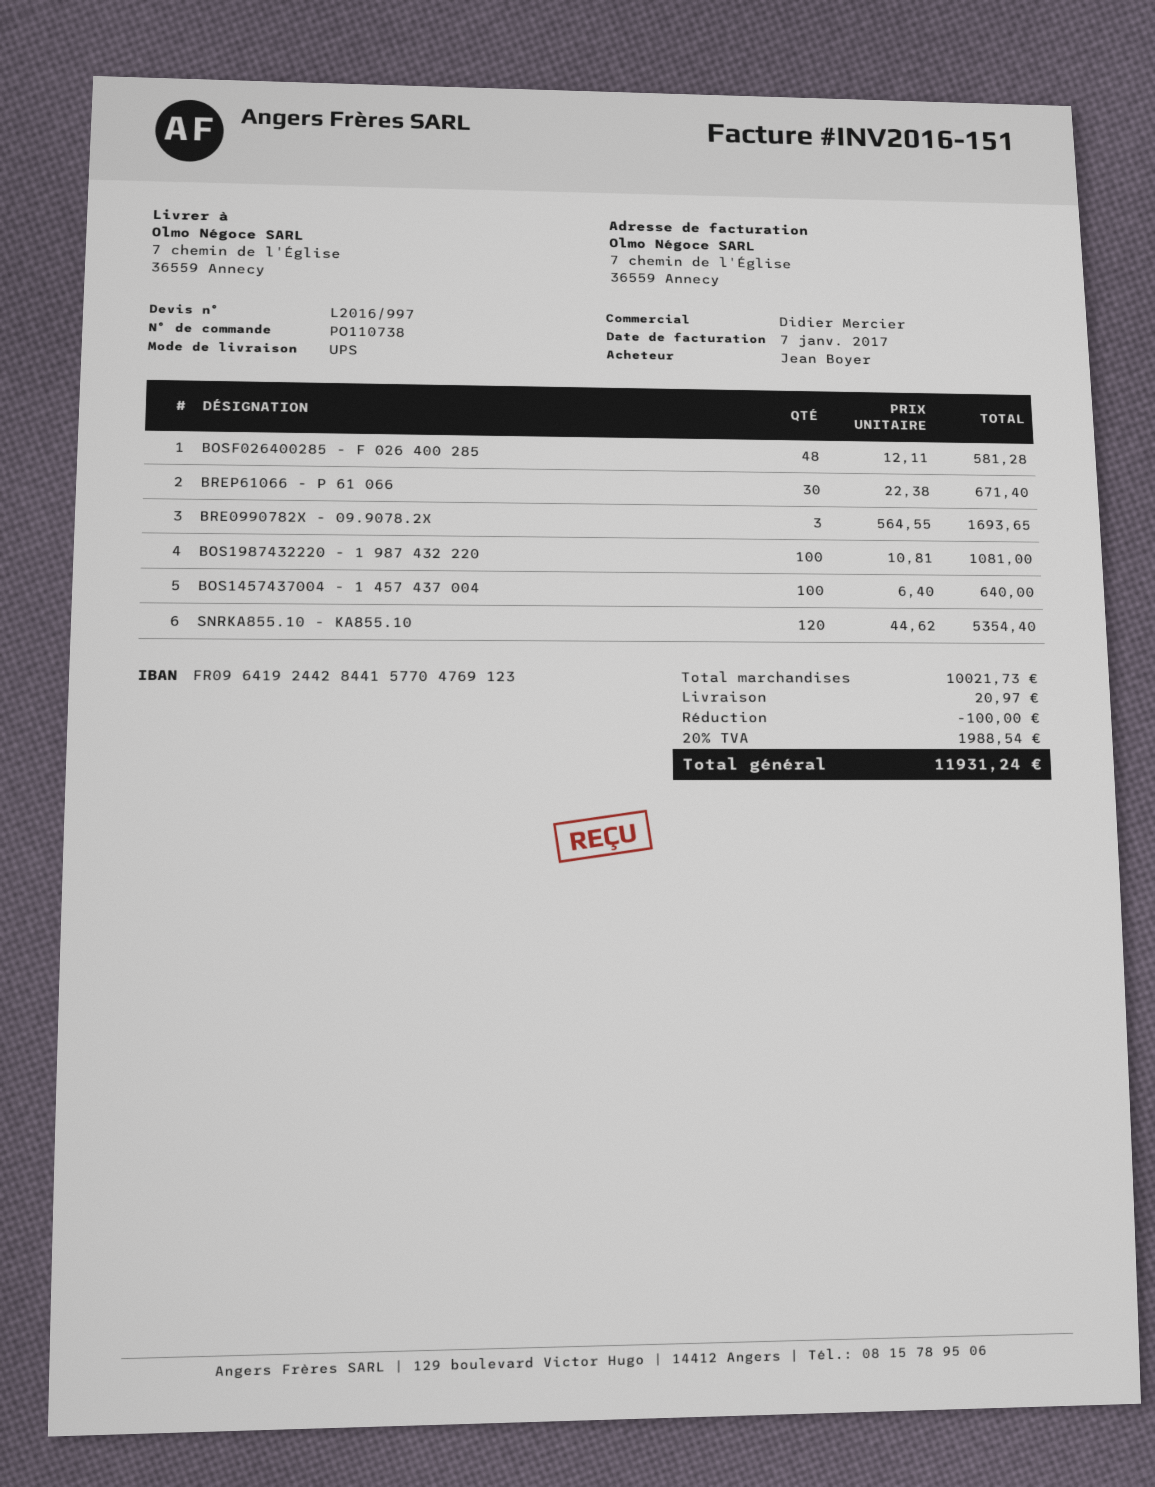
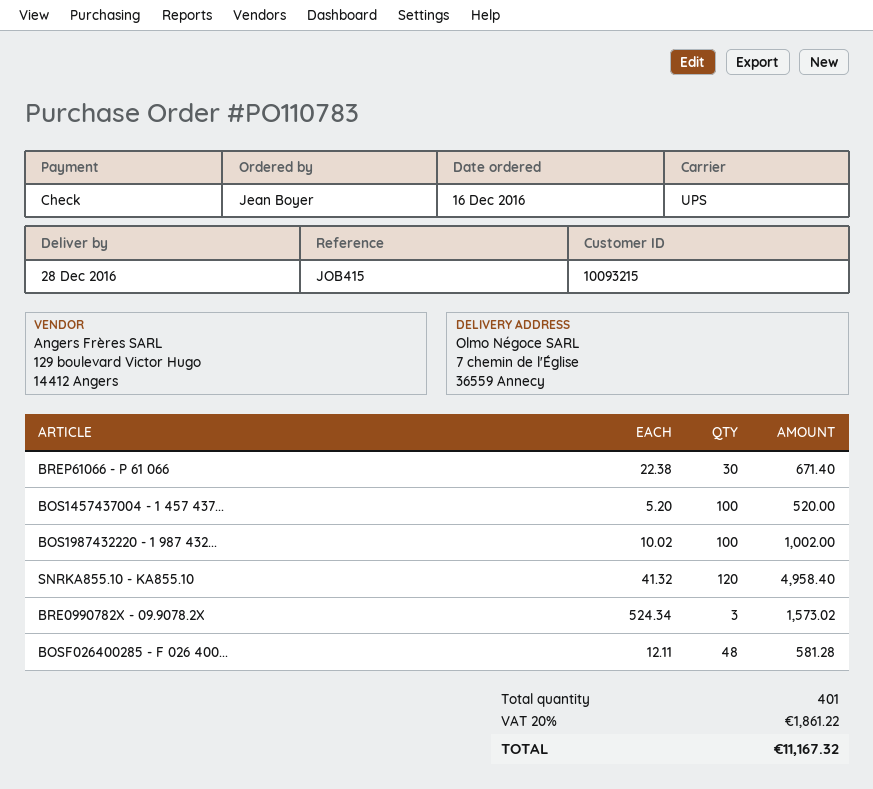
order number: PO110738 -> PO110783
BRE0990782X - 09.9078.2X: 3 x 564.55 = 1693.65 -> 3 x 524.34 = 1573.02
BOS1987432220 - 1 987 432 220: 100 x 10.81 = 1081.00 -> 100 x 10.02 = 1002.00
BOS1457437004 - 1 457 437 004: 100 x 6.40 = 640.00 -> 100 x 5.20 = 520.00
SNRKA855.10 - KA855.10: 120 x 44.62 = 5354.40 -> 120 x 41.32 = 4958.40
discount: 100.00 -> none
shipping: 20.97 -> none
tax: 20% = 1988.54 -> 20% = 1861.22
total: 11931.24 -> 11167.32

